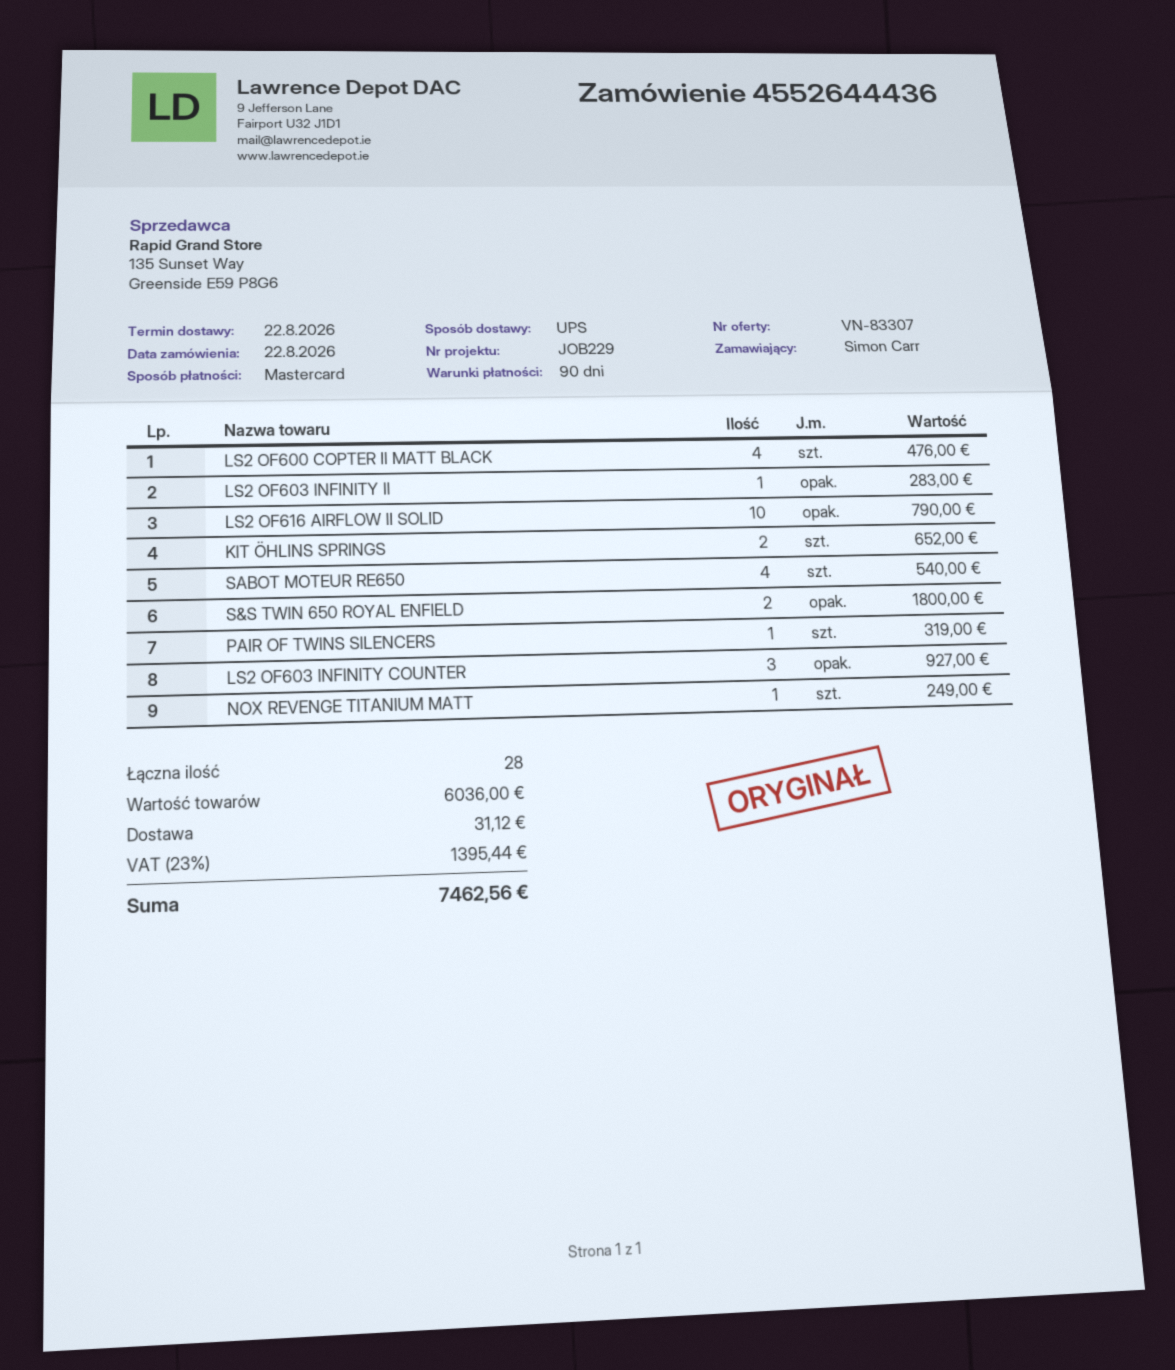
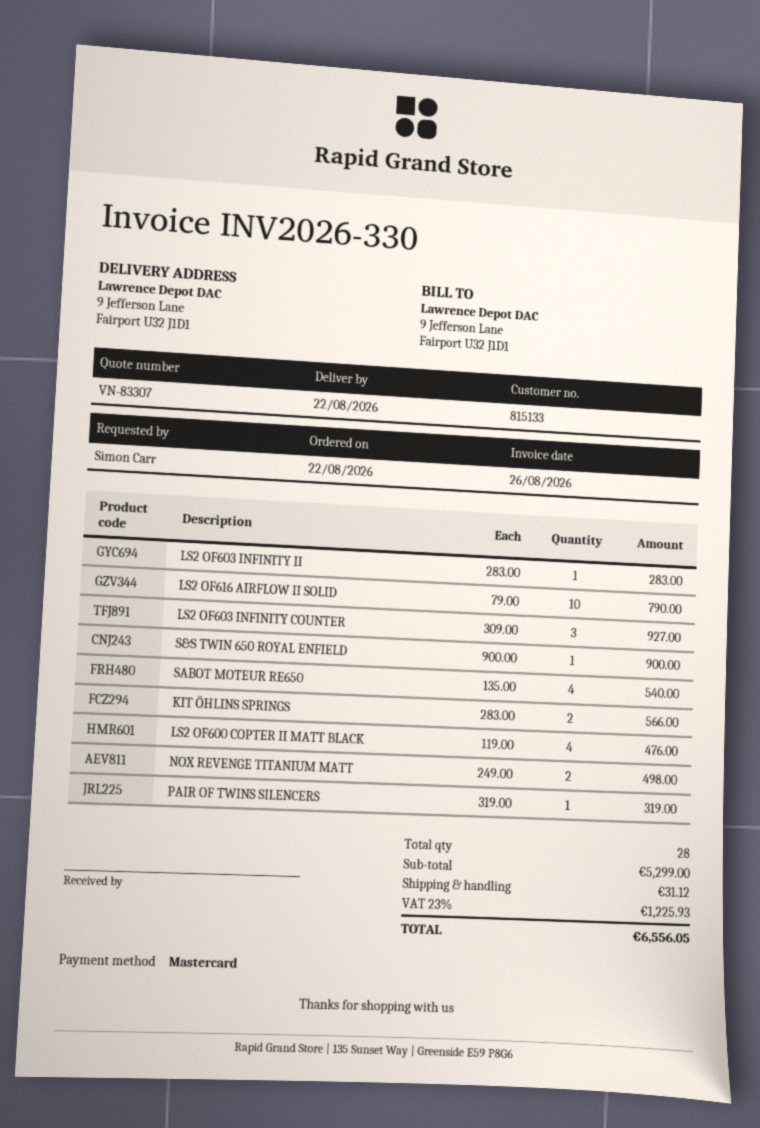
KIT ÖHLINS SPRINGS: 2 for 652.00 -> 2 for 566.00
S&S TWIN 650 ROYAL ENFIELD: 2 for 1800.00 -> 1 for 900.00
NOX REVENGE TITANIUM MATT: 1 for 249.00 -> 2 for 498.00
subtotal: 6036.00 -> 5299.00
tax: 23% = 1395.44 -> 23% = 1225.93
total: 7462.56 -> 6556.05

